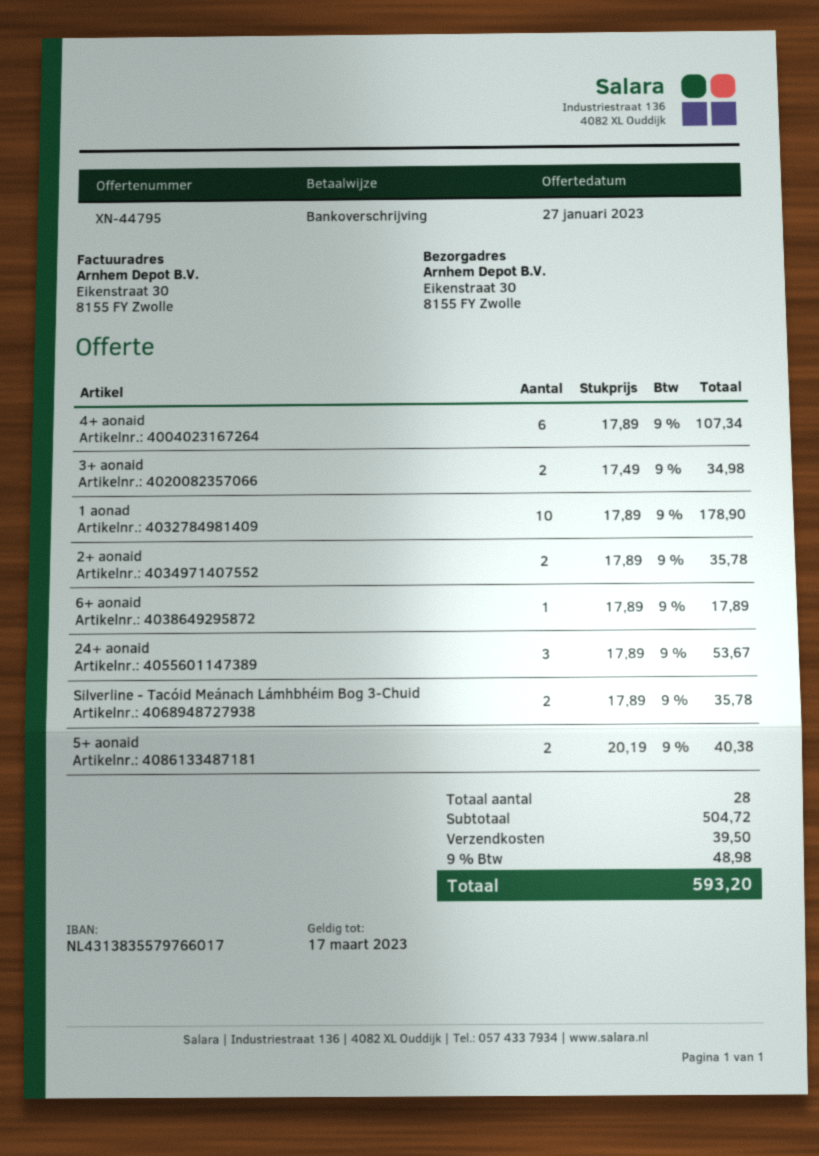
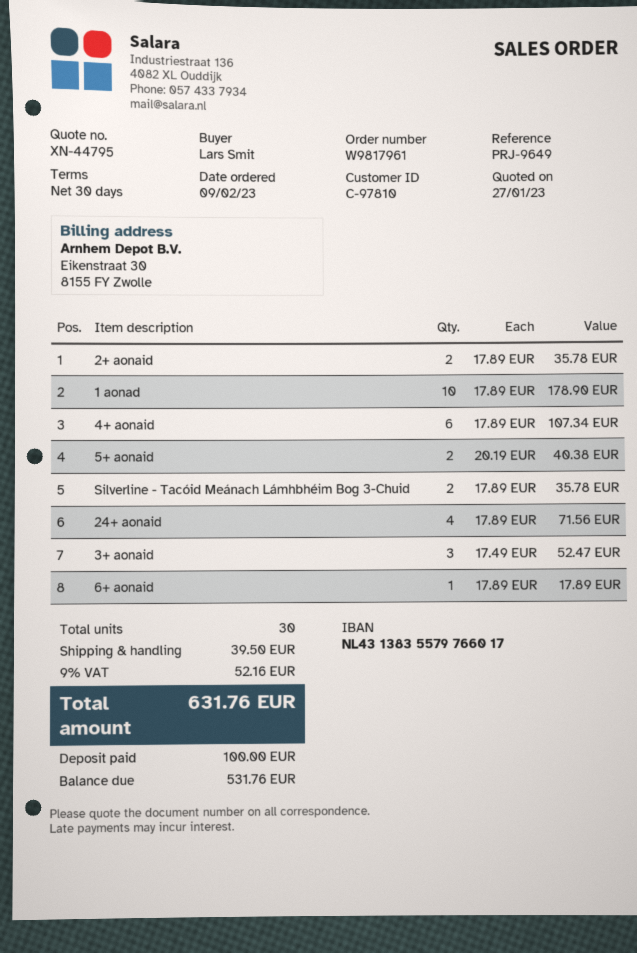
3+ aonaid: 2 x 17.49 = 34.98 -> 3 x 17.49 = 52.47
24+ aonaid: 3 x 17.89 = 53.67 -> 4 x 17.89 = 71.56
total quantity: 28 -> 30
tax: 9% = 48.98 -> 9% = 52.16
total: 593.20 -> 631.76

